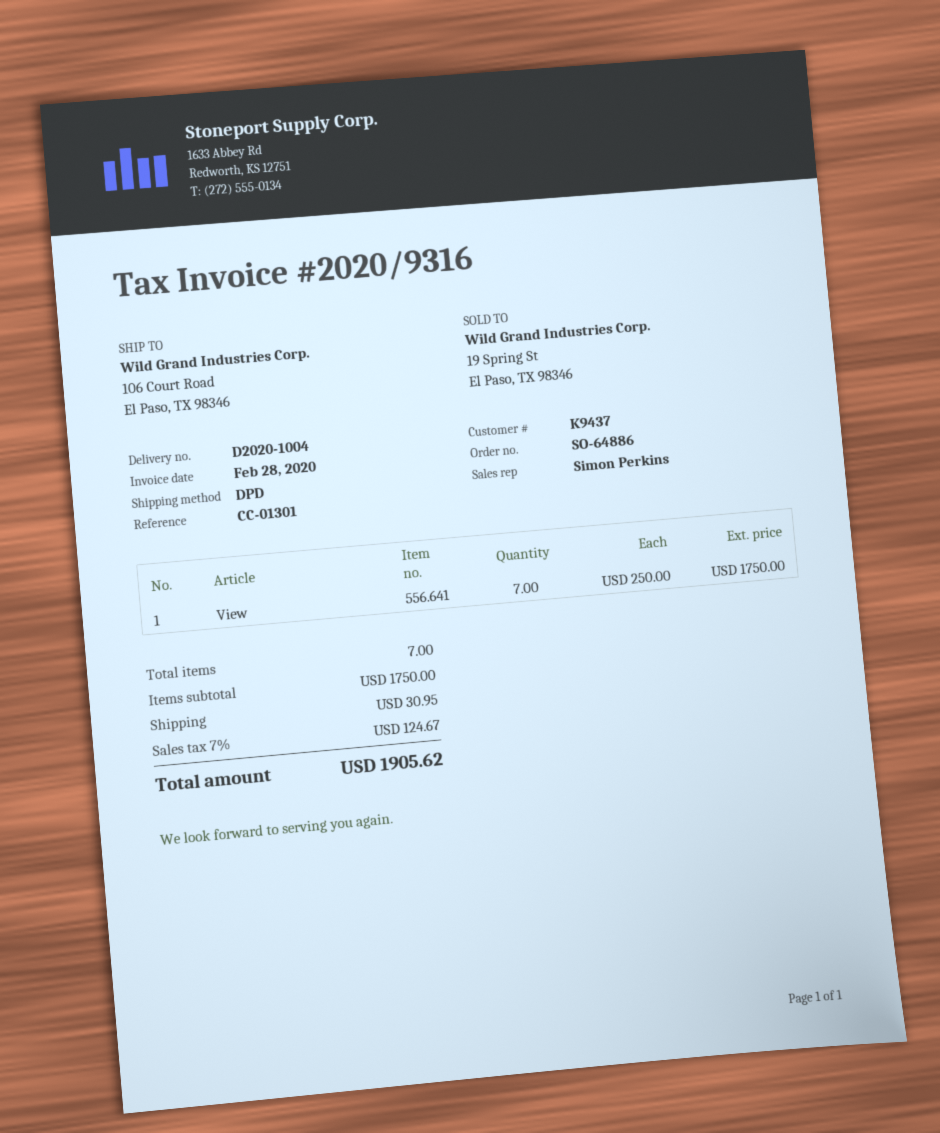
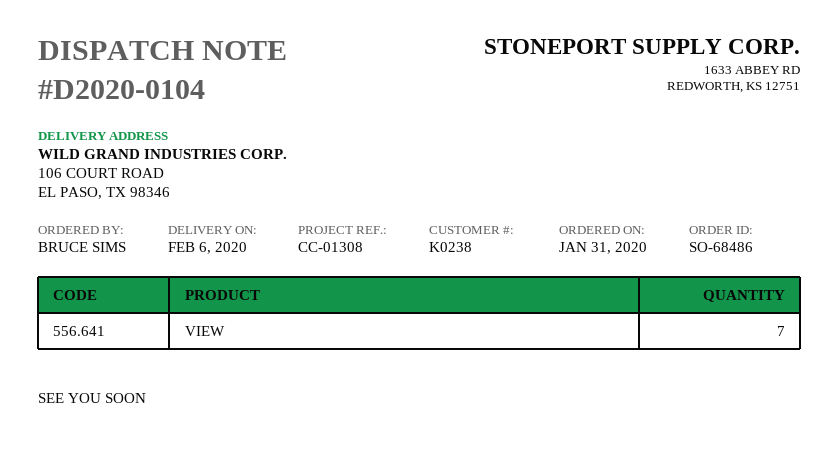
order number: SO-64886 -> SO-68486
delivery note number: D2020-1004 -> D2020-0104
customer number: K9437 -> K0238
reference: CC-01301 -> CC-01308

